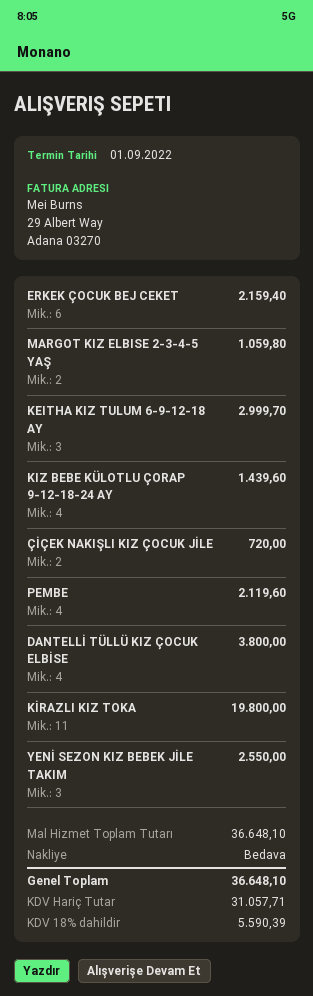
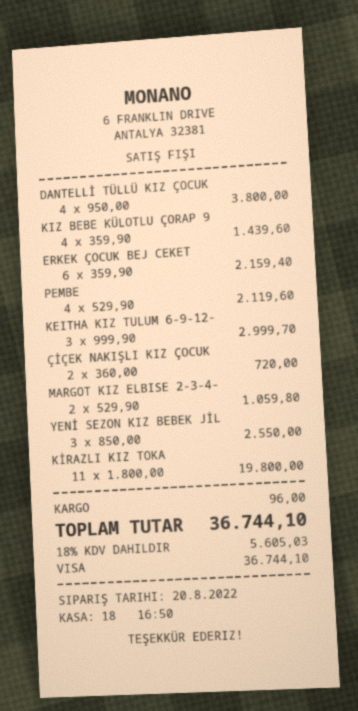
shipping: 0.00 -> 96.00
tax: 18% = 5590.39 -> 18% = 5605.03
total: 36648.10 -> 36744.10

